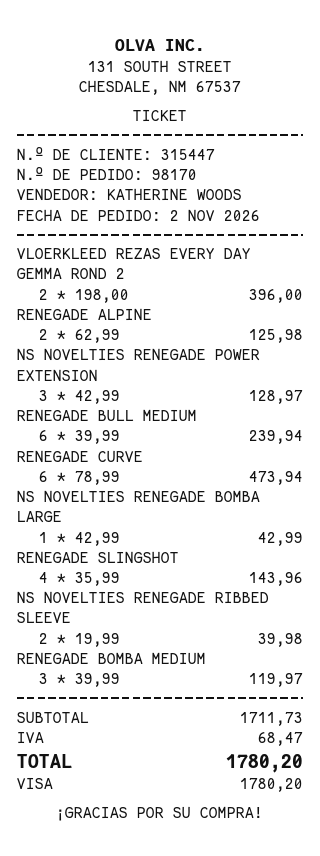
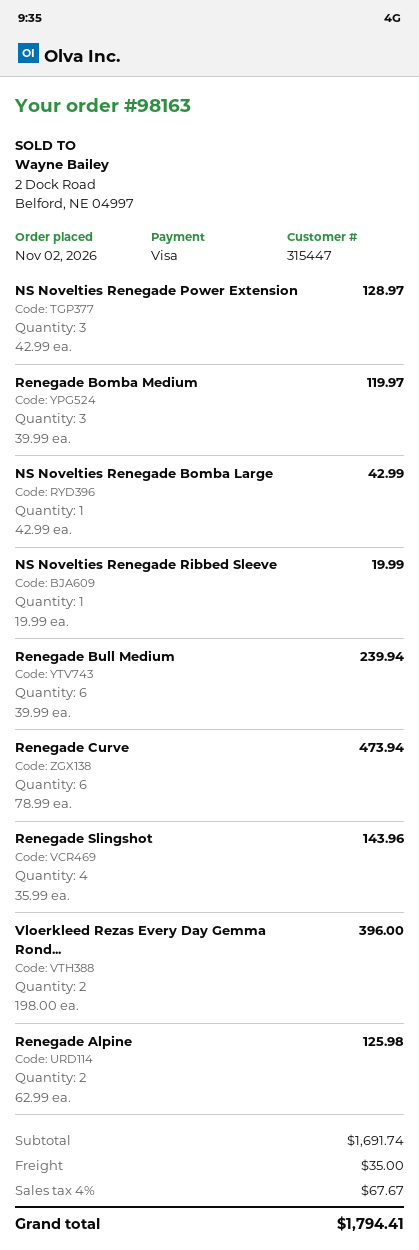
order number: 98170 -> 98163
NS NOVELTIES RENEGADE RIBBED SLEEVE: 2 x 19.99 = 39.98 -> 1 x 19.99 = 19.99
subtotal: 1711.73 -> 1691.74
shipping: none -> 35.00
tax: 68.47 -> 67.67
total: 1780.20 -> 1794.41

